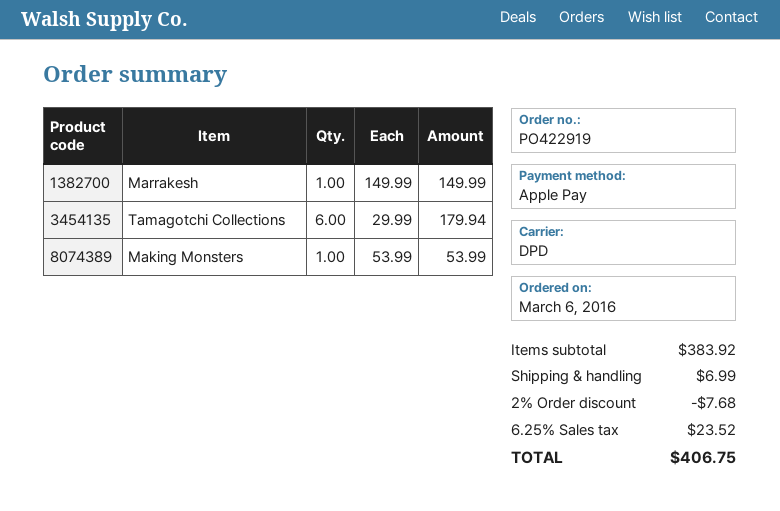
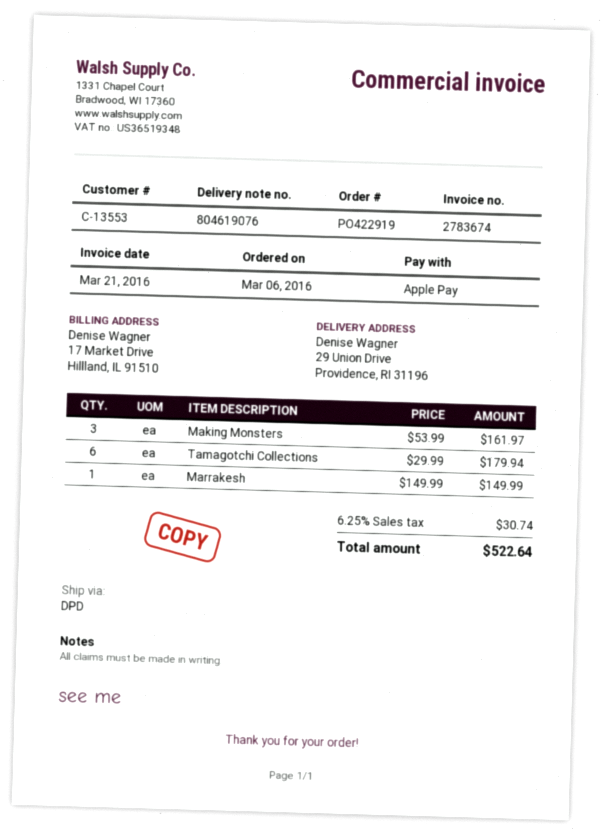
Making Monsters: 1 x 53.99 = 53.99 -> 3 x 53.99 = 161.97
discount: 2% = 7.68 -> none
shipping: 6.99 -> none
tax: 6.25% = 23.52 -> 6.25% = 30.74
total: 406.75 -> 522.64

